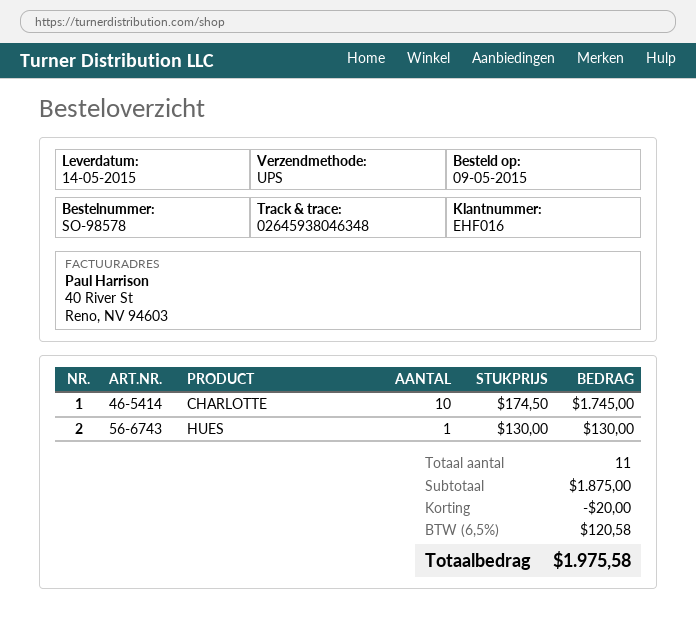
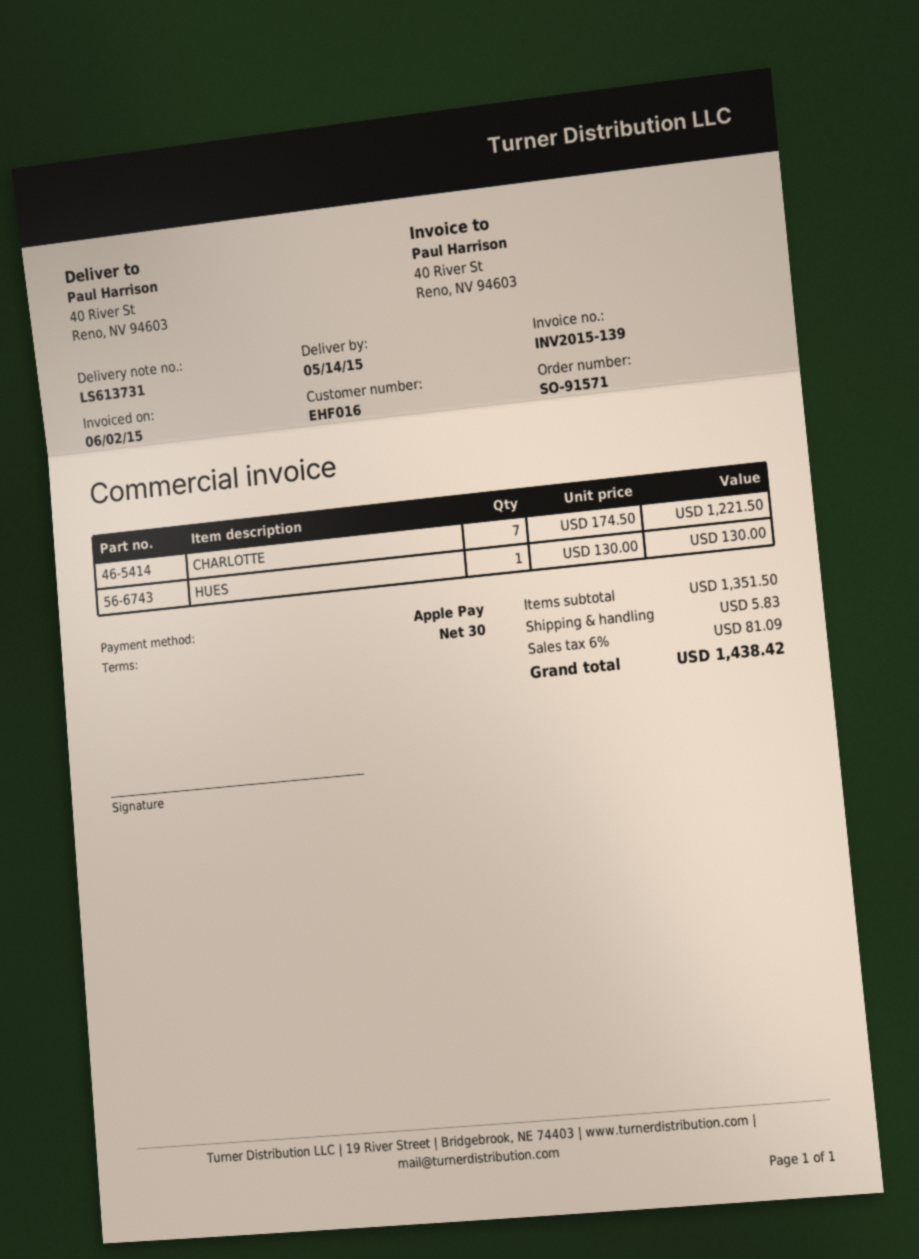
order number: SO-98578 -> SO-91571
CHARLOTTE: 10 x 174.50 = 1745.00 -> 7 x 174.50 = 1221.50
subtotal: 1875.00 -> 1351.50
discount: 20.00 -> none
shipping: none -> 5.83
tax: 6.5% = 120.58 -> 6% = 81.09
total: 1975.58 -> 1438.42

